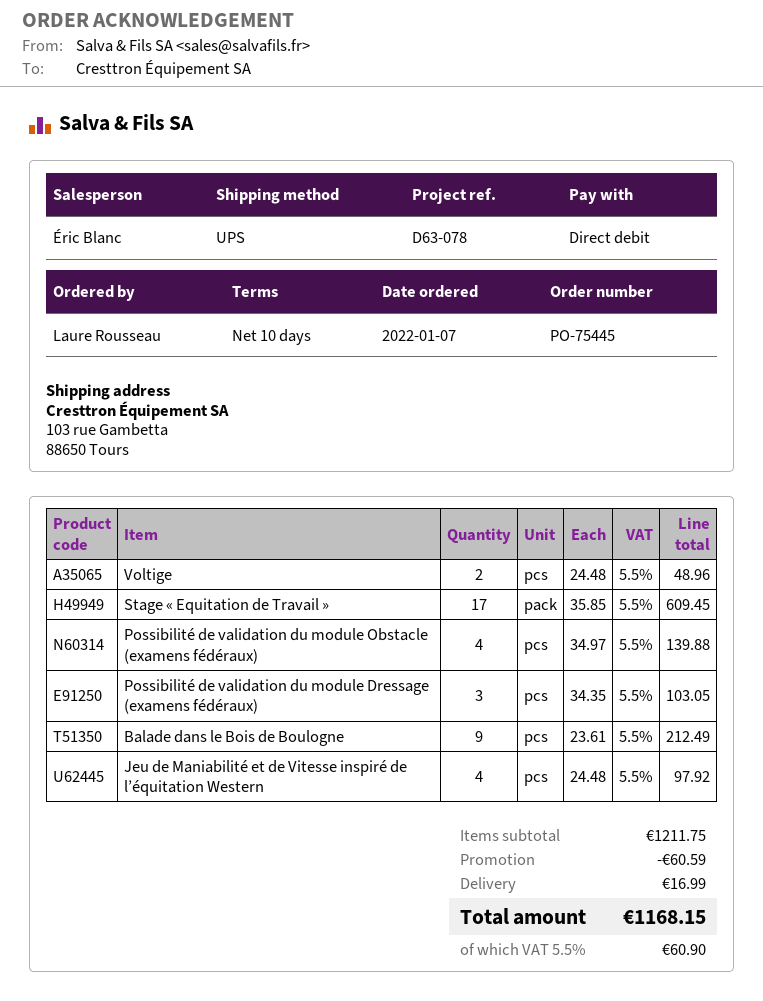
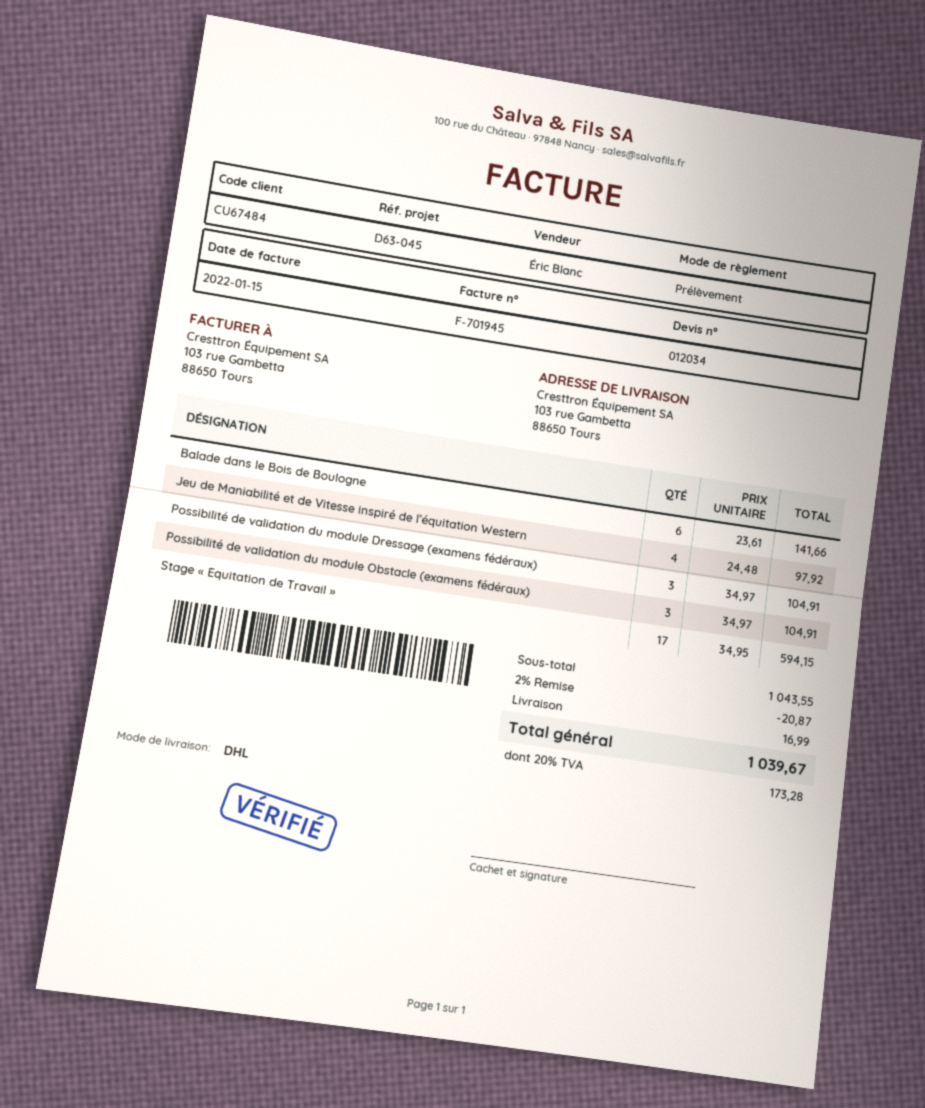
reference: D63-078 -> D63-045
shipping method: UPS -> DHL
Voltige: 2 x 24.48 = 48.96 -> none
Stage « Equitation de Travail »: 17 x 35.85 = 609.45 -> 17 x 34.95 = 594.15
Possibilité de validation du module Obstacle (examens fédéraux): 4 x 34.97 = 139.88 -> 3 x 34.97 = 104.91
Possibilité de validation du module Dressage (examens fédéraux): 3 x 34.35 = 103.05 -> 3 x 34.97 = 104.91
Balade dans le Bois de Boulogne: 9 x 23.61 = 212.49 -> 6 x 23.61 = 141.66
subtotal: 1211.75 -> 1043.55
discount: 60.59 -> 20.87
tax: 5.5% = 60.90 -> 20% = 173.28
total: 1168.15 -> 1039.67

